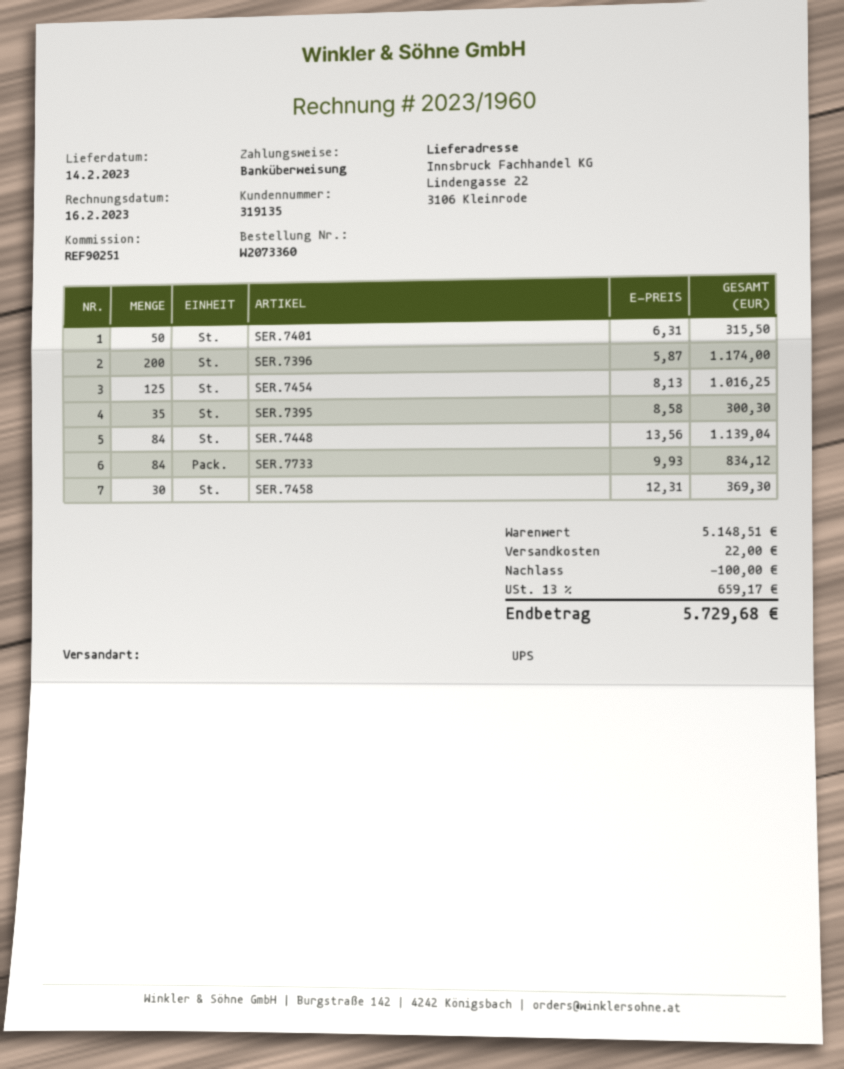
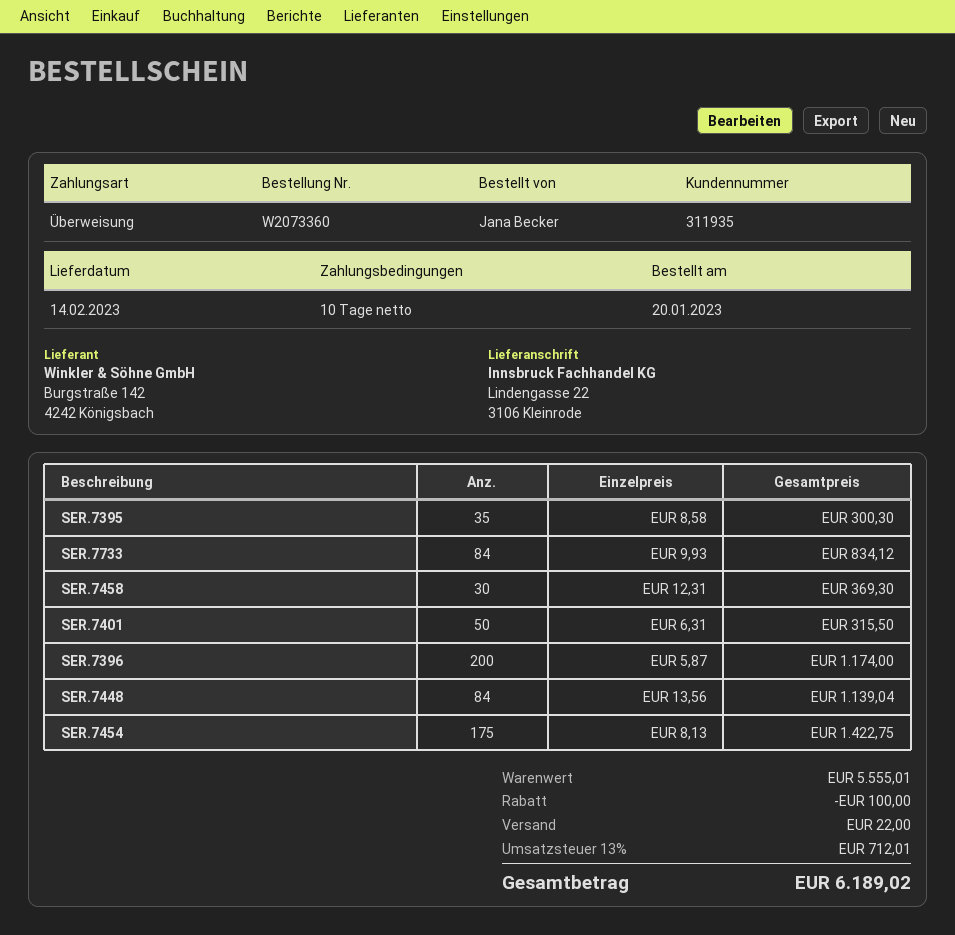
customer number: 319135 -> 311935
SER.7454: 125 x 8.13 = 1016.25 -> 175 x 8.13 = 1422.75
subtotal: 5148.51 -> 5555.01
tax: 13% = 659.17 -> 13% = 712.01
total: 5729.68 -> 6189.02

